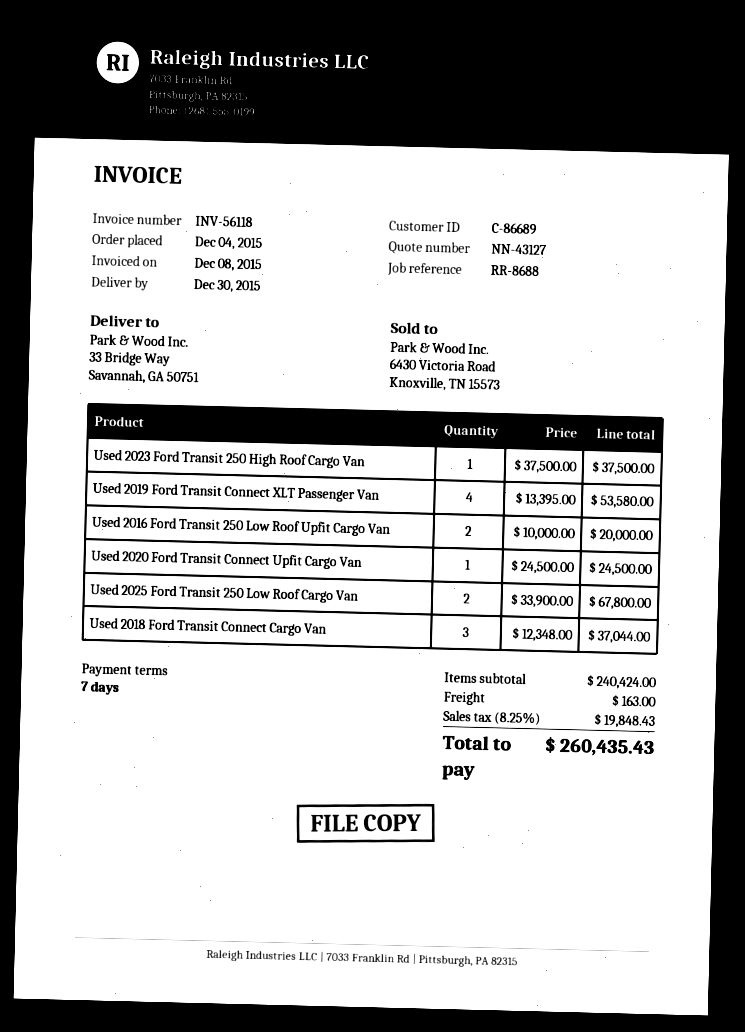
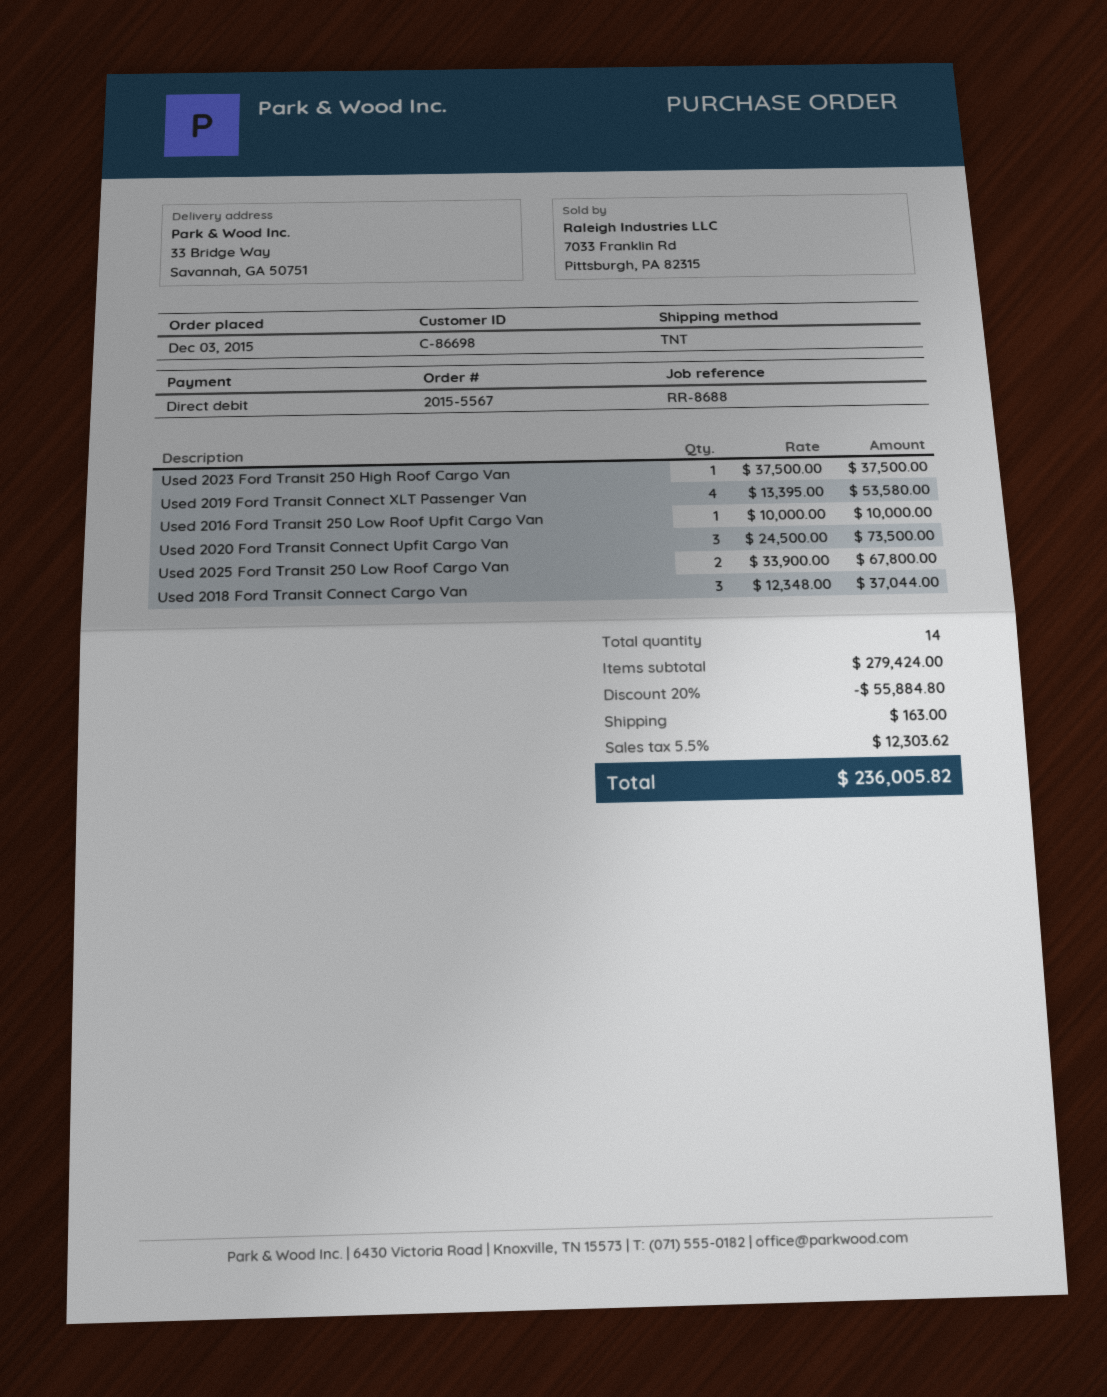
order date: 2015-12-04 -> 2015-12-03
customer number: C-86689 -> C-86698
Used 2016 Ford Transit 250 Low Roof Upfit Cargo Van: 2 x 10000.00 = 20000.00 -> 1 x 10000.00 = 10000.00
Used 2020 Ford Transit Connect Upfit Cargo Van: 1 x 24500.00 = 24500.00 -> 3 x 24500.00 = 73500.00
subtotal: 240424.00 -> 279424.00
discount: none -> 20% = 55884.80
tax: 8.25% = 19848.43 -> 5.5% = 12303.62
total: 260435.43 -> 236005.82

